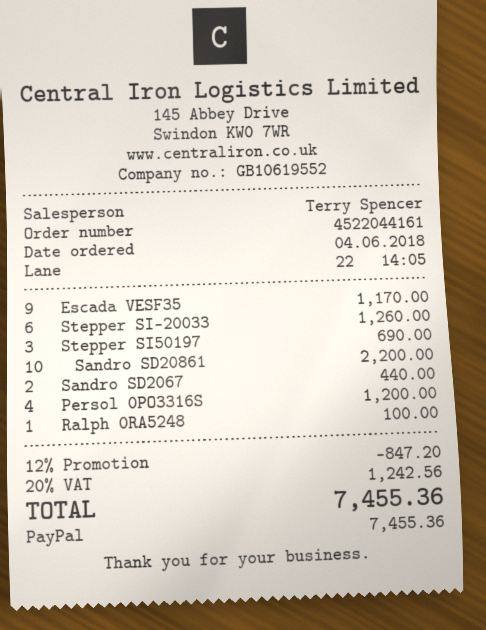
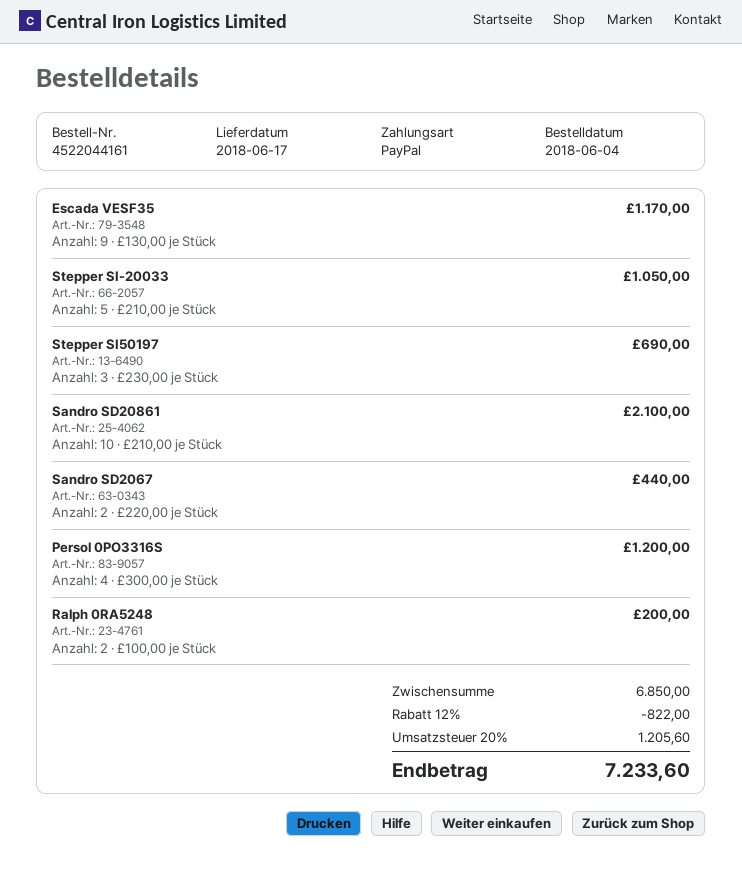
Stepper SI-20033: 6 for 1260.00 -> 5 for 1050.00
Sandro SD20861: 10 for 2200.00 -> 10 for 2100.00
Ralph 0RA5248: 1 for 100.00 -> 2 for 200.00
discount: 12% = 847.20 -> 12% = 822.00
tax: 20% = 1242.56 -> 20% = 1205.60
total: 7455.36 -> 7233.60

